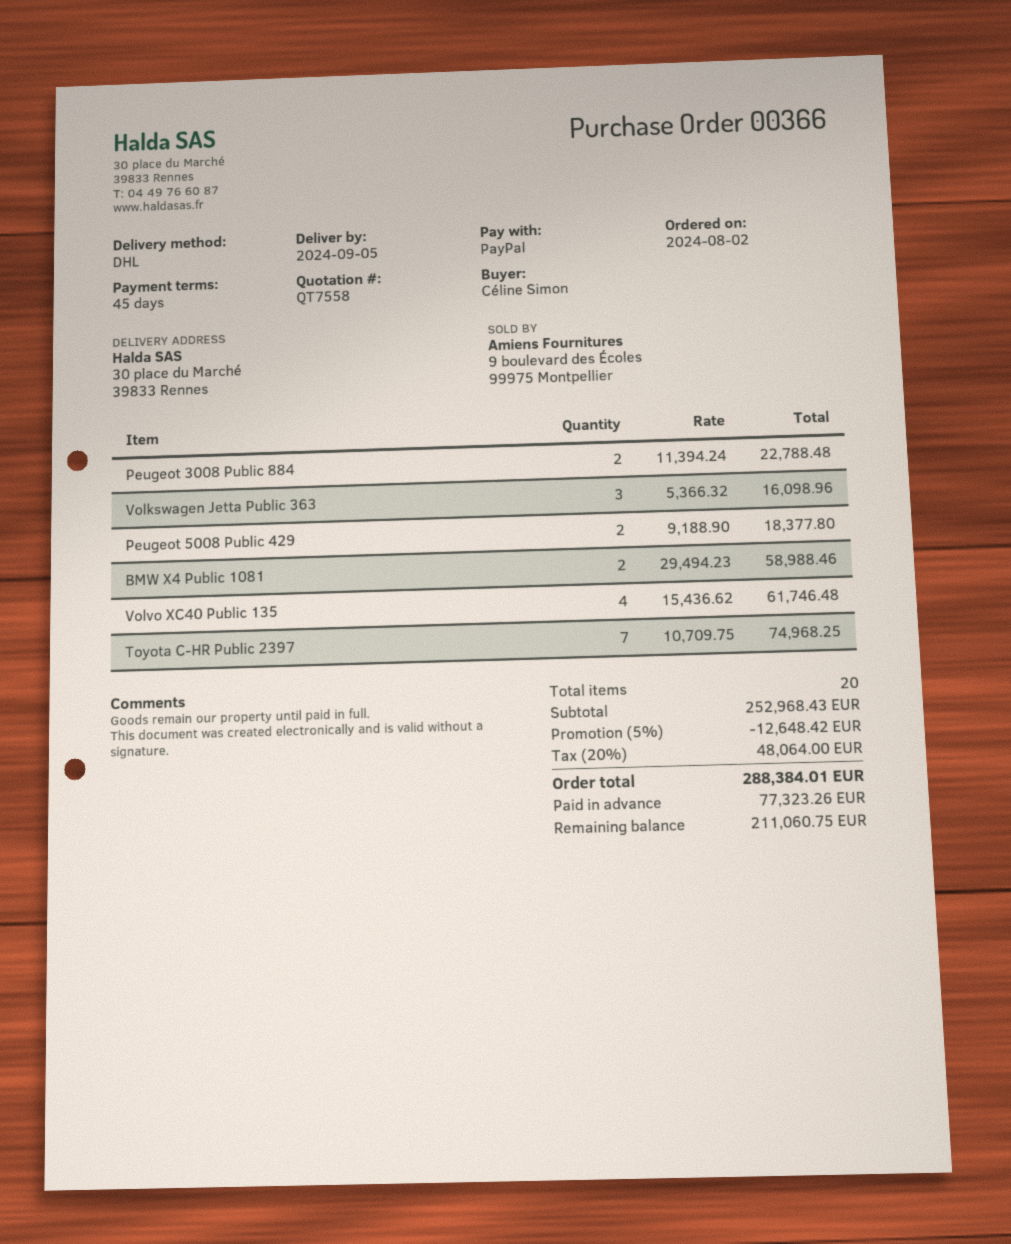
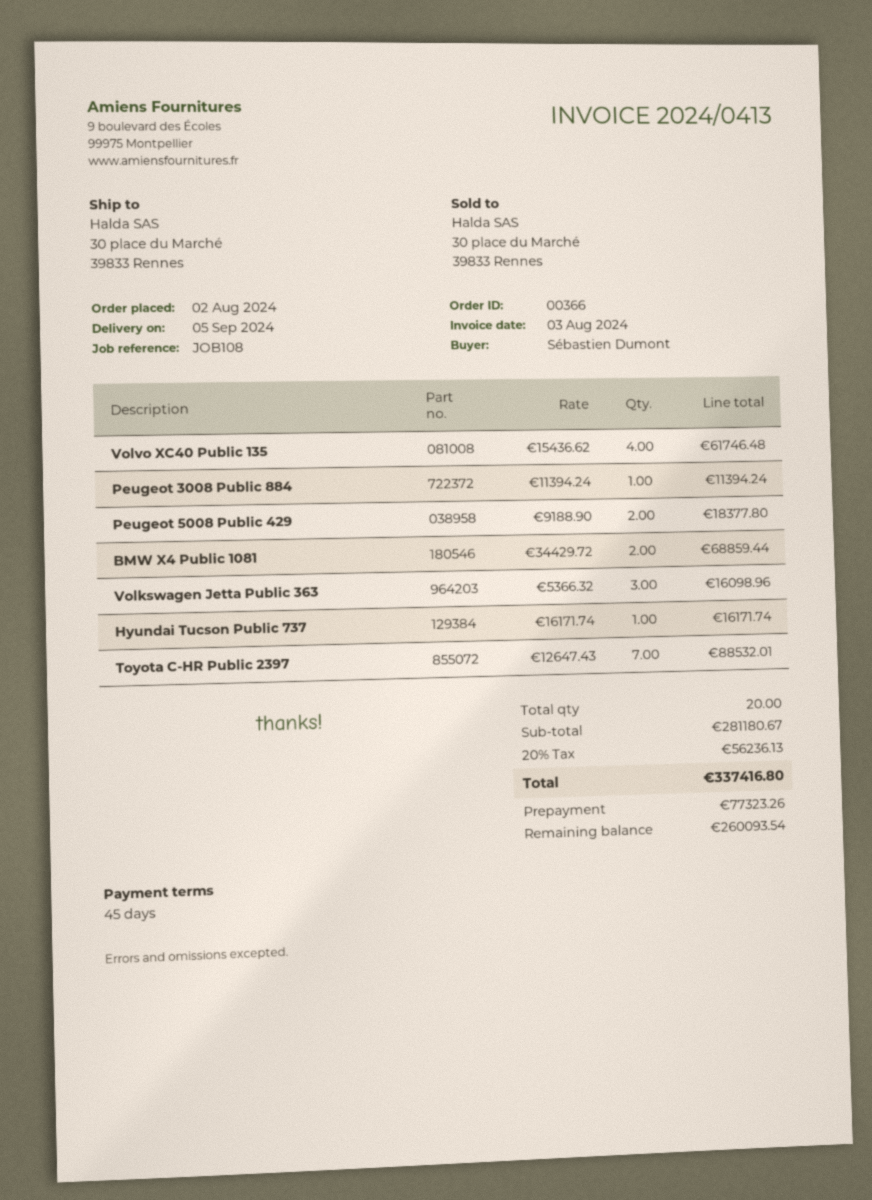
ordered by: Céline Simon -> Sébastien Dumont
Peugeot 3008 Public 884: 2 x 11394.24 = 22788.48 -> 1 x 11394.24 = 11394.24
BMW X4 Public 1081: 2 x 29494.23 = 58988.46 -> 2 x 34429.72 = 68859.44
Toyota C-HR Public 2397: 7 x 10709.75 = 74968.25 -> 7 x 12647.43 = 88532.01
Hyundai Tucson Public 737: none -> 1 x 16171.74 = 16171.74
subtotal: 252968.43 -> 281180.67
discount: 5% = 12648.42 -> none
tax: 20% = 48064.00 -> 20% = 56236.13
total: 288384.01 -> 337416.80
balance: 211060.75 -> 260093.54

